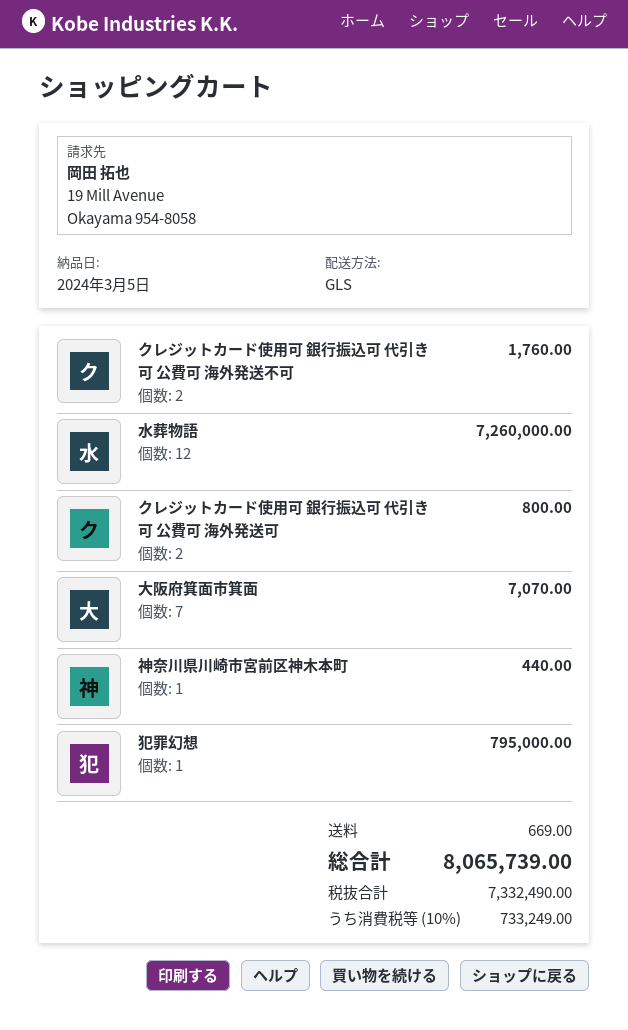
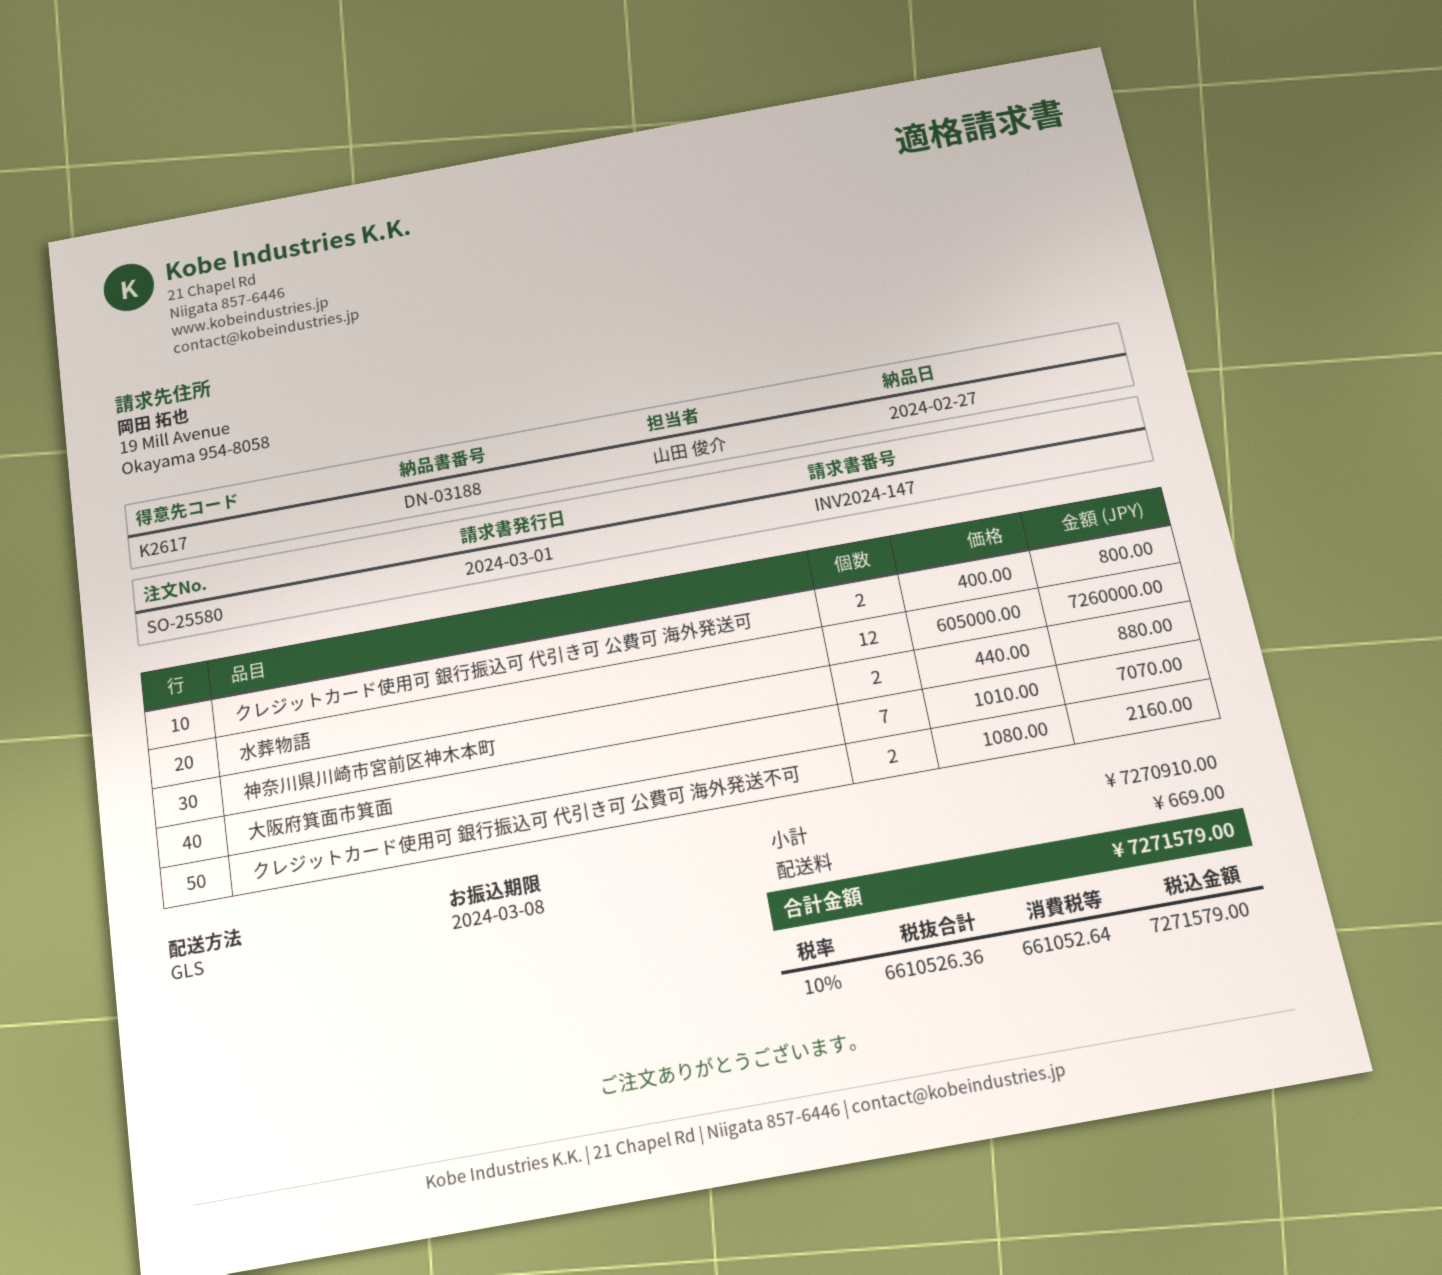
delivery date: 2024-03-05 -> 2024-02-27
クレジットカード使用可 銀行振込可 代引き可 公費可 海外発送不可: 2 for 1760.00 -> 2 for 2160.00
神奈川県川崎市宮前区神木本町: 1 for 440.00 -> 2 for 880.00
犯罪幻想: 1 for 795000.00 -> none
net: 7332490.00 -> 6610526.36
tax: 10% = 733249.00 -> 10% = 661052.64
total: 8065739.00 -> 7271579.00

